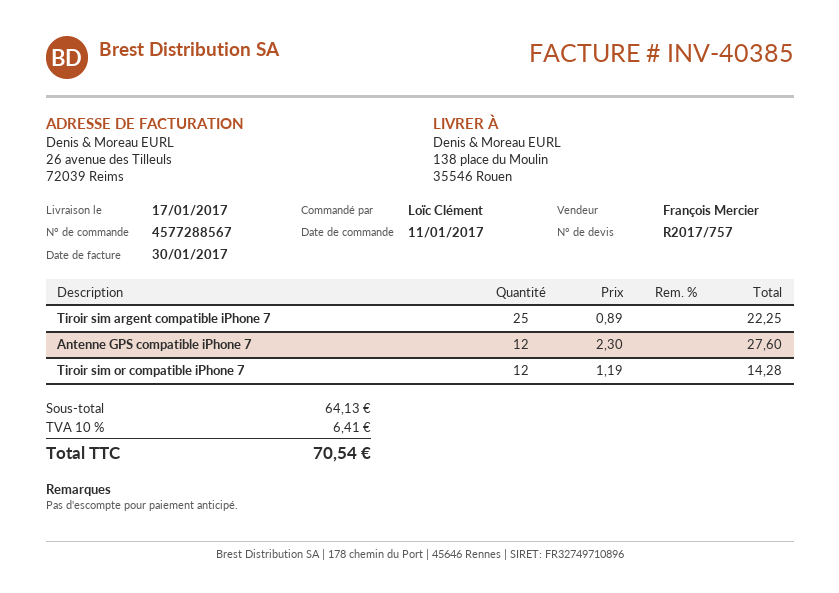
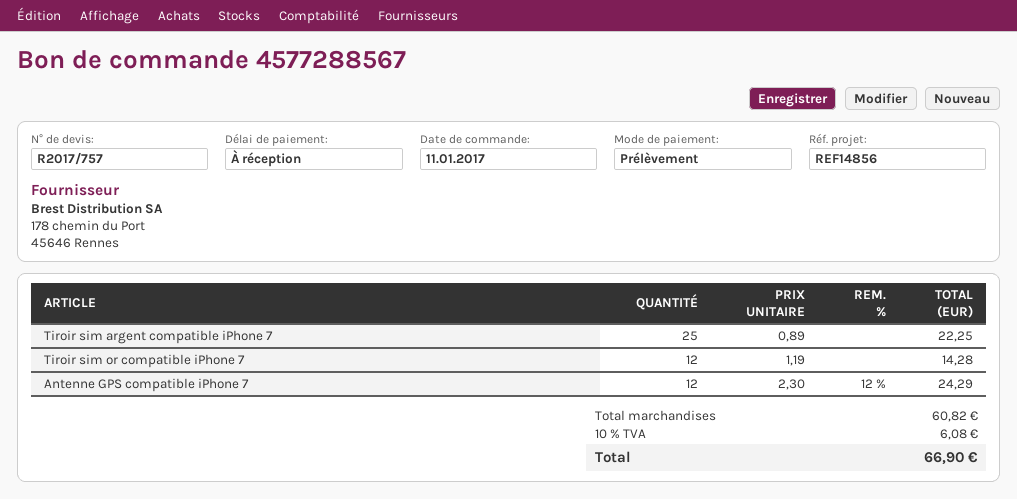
Antenne GPS compatible iPhone 7: 12 x 2.30 = 27.60 -> 12 x 2.30 - 12% = 24.29
subtotal: 64.13 -> 60.82
tax: 10% = 6.41 -> 10% = 6.08
total: 70.54 -> 66.90

